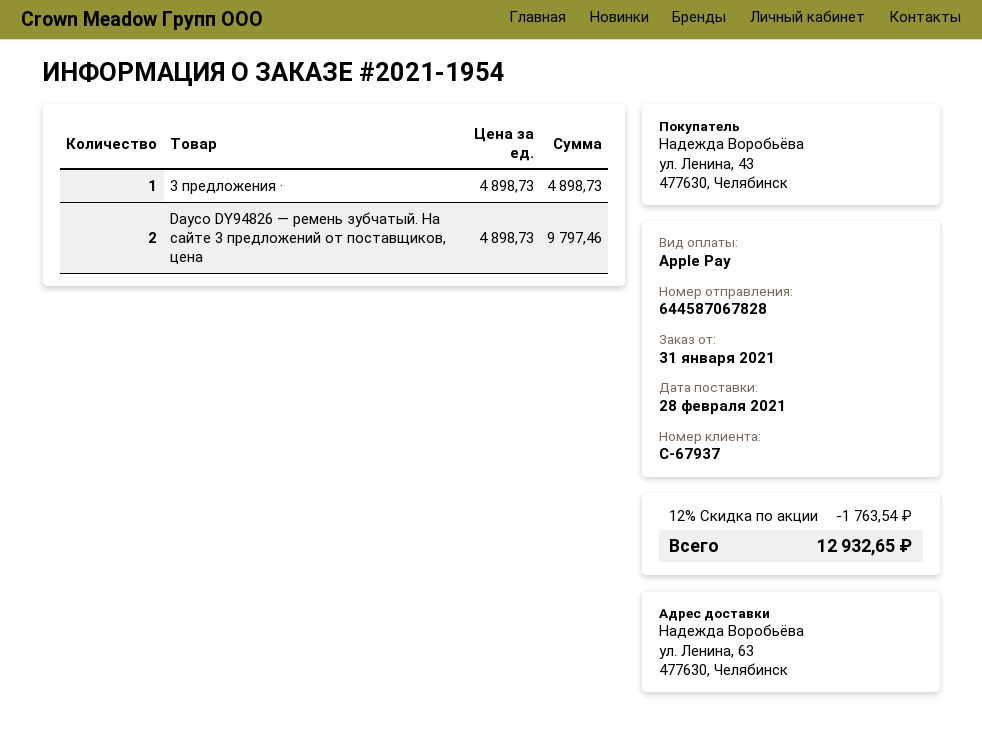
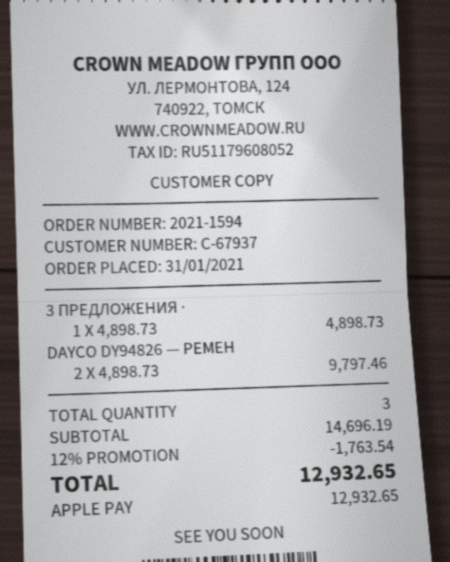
order number: 2021-1954 -> 2021-1594

